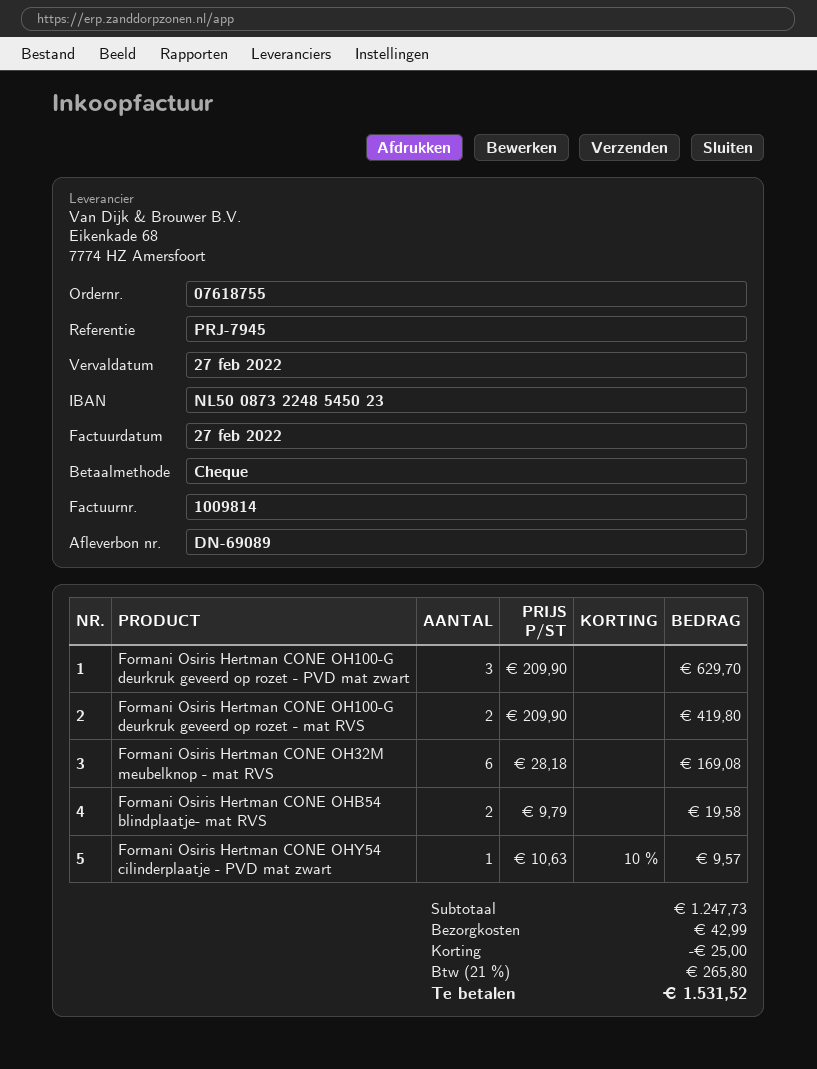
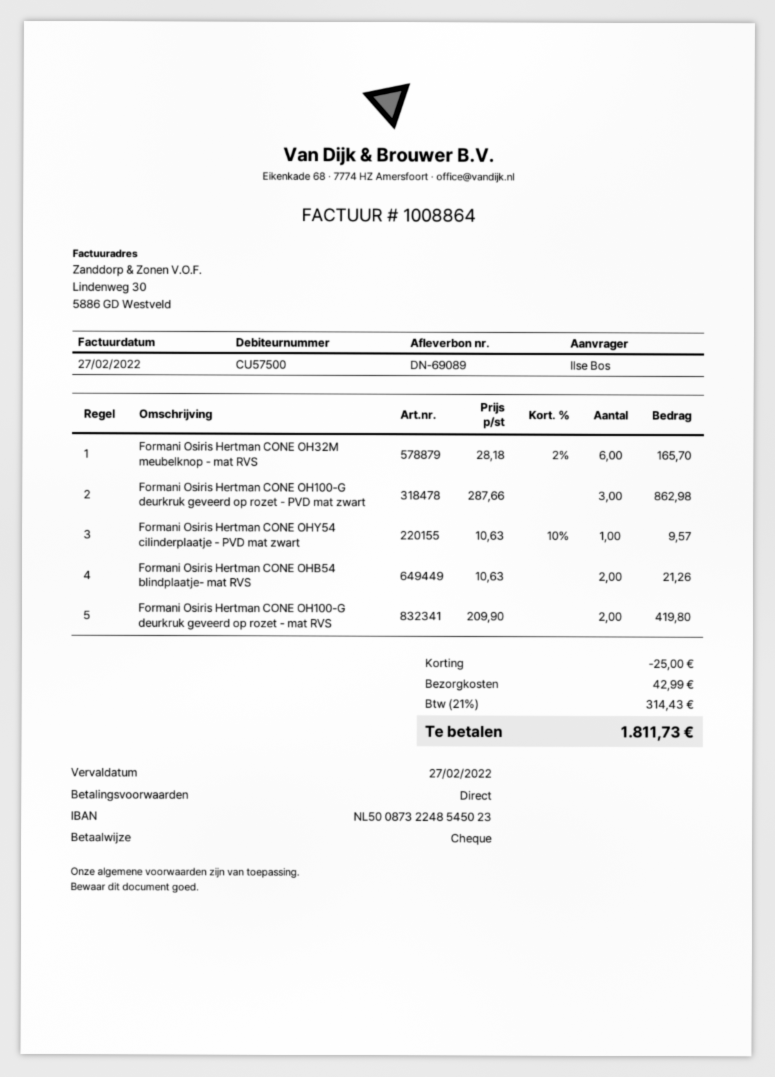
invoice number: 1009814 -> 1008864
Formani Osiris Hertman CONE OH100-G deurkruk geveerd op rozet - PVD mat zwart: 3 x 209.90 = 629.70 -> 3 x 287.66 = 862.98
Formani Osiris Hertman CONE OH32M meubelknop - mat RVS: 6 x 28.18 = 169.08 -> 6 x 28.18 - 2% = 165.70
Formani Osiris Hertman CONE OHB54 blindplaatje- mat RVS: 2 x 9.79 = 19.58 -> 2 x 10.63 = 21.26
tax: 21% = 265.80 -> 21% = 314.43
total: 1531.52 -> 1811.73

